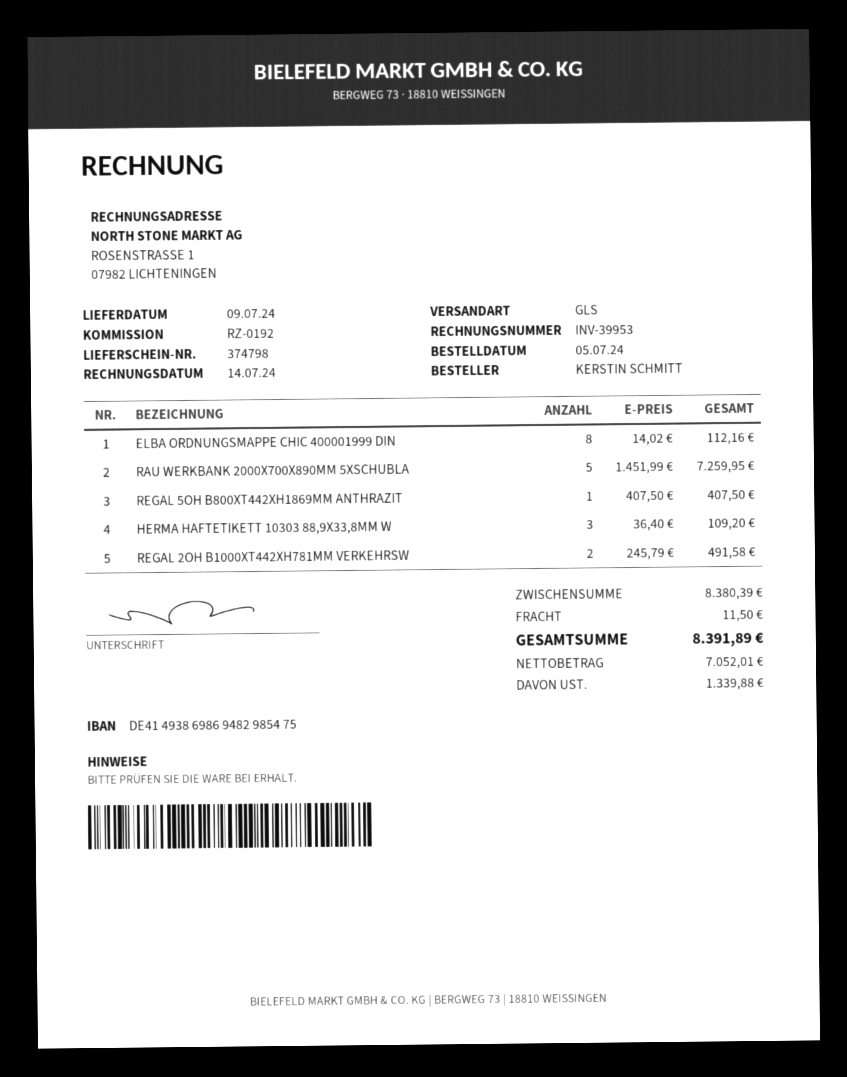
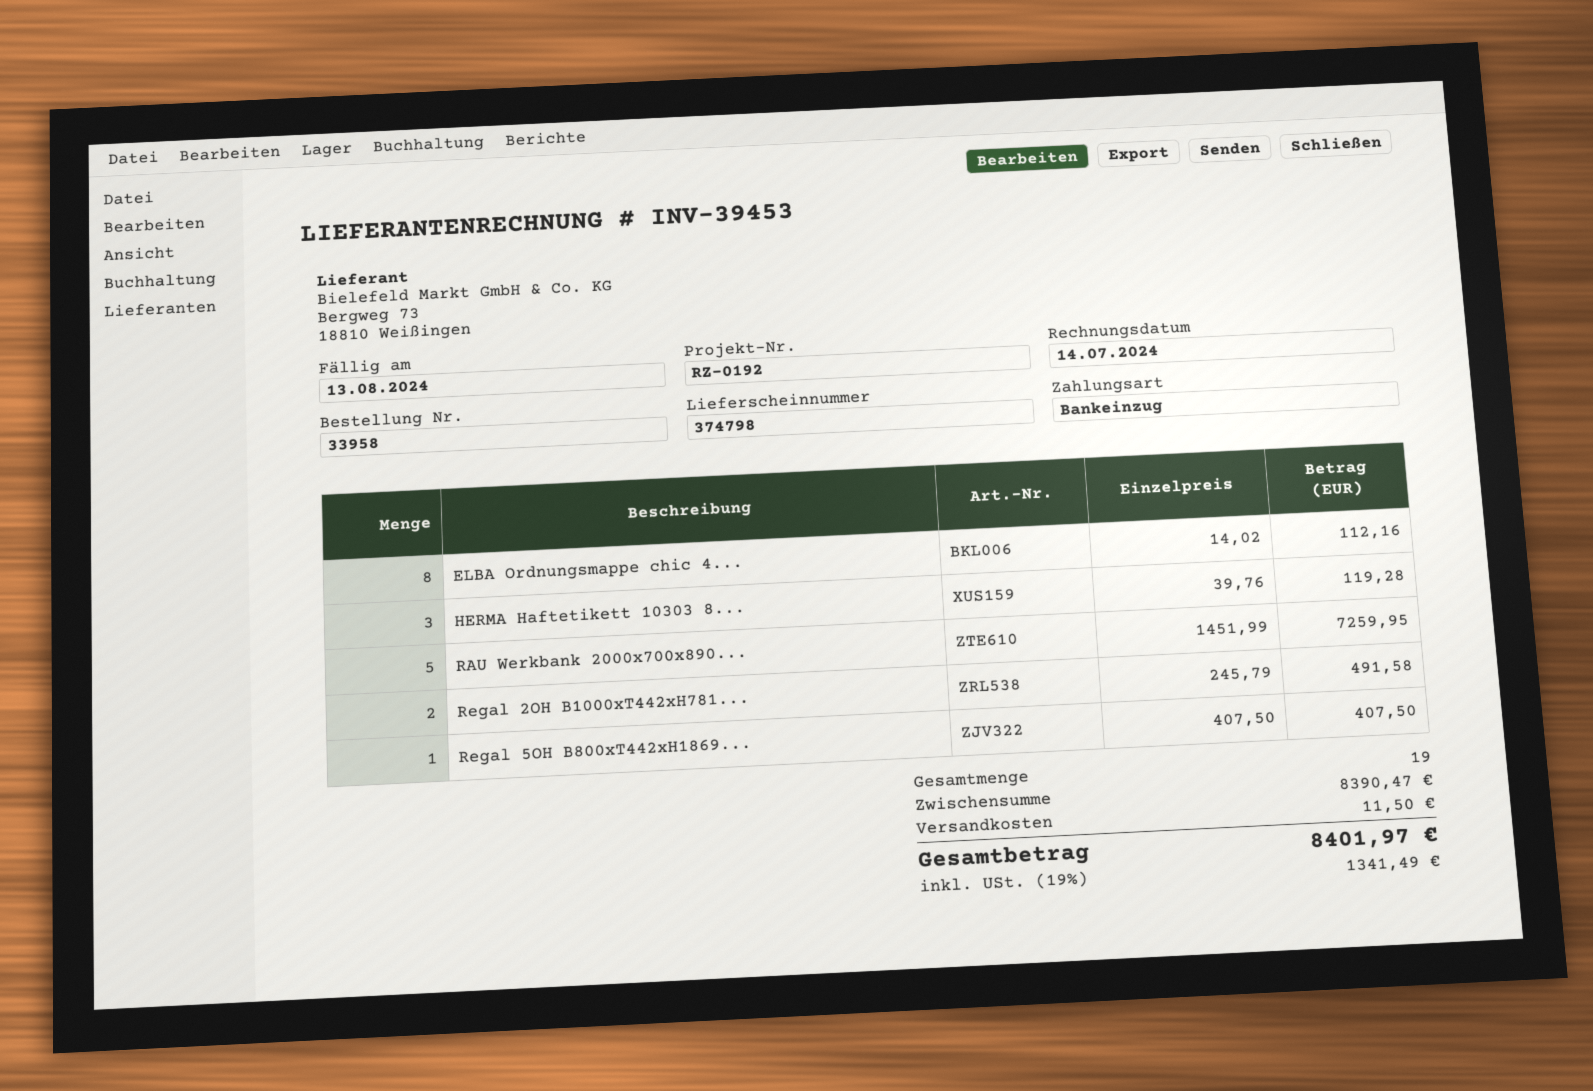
invoice number: INV-39953 -> INV-39453
HERMA HAFTETIKETT 10303 88,9X33,8MM W: 3 x 36.40 = 109.20 -> 3 x 39.76 = 119.28
subtotal: 8380.39 -> 8390.47
tax: 1339.88 -> 1341.49
total: 8391.89 -> 8401.97

